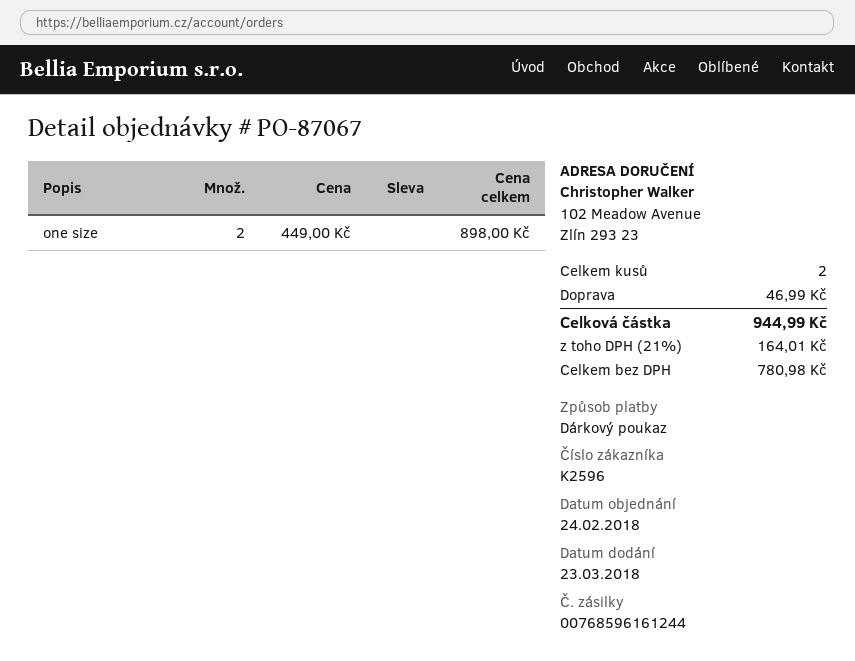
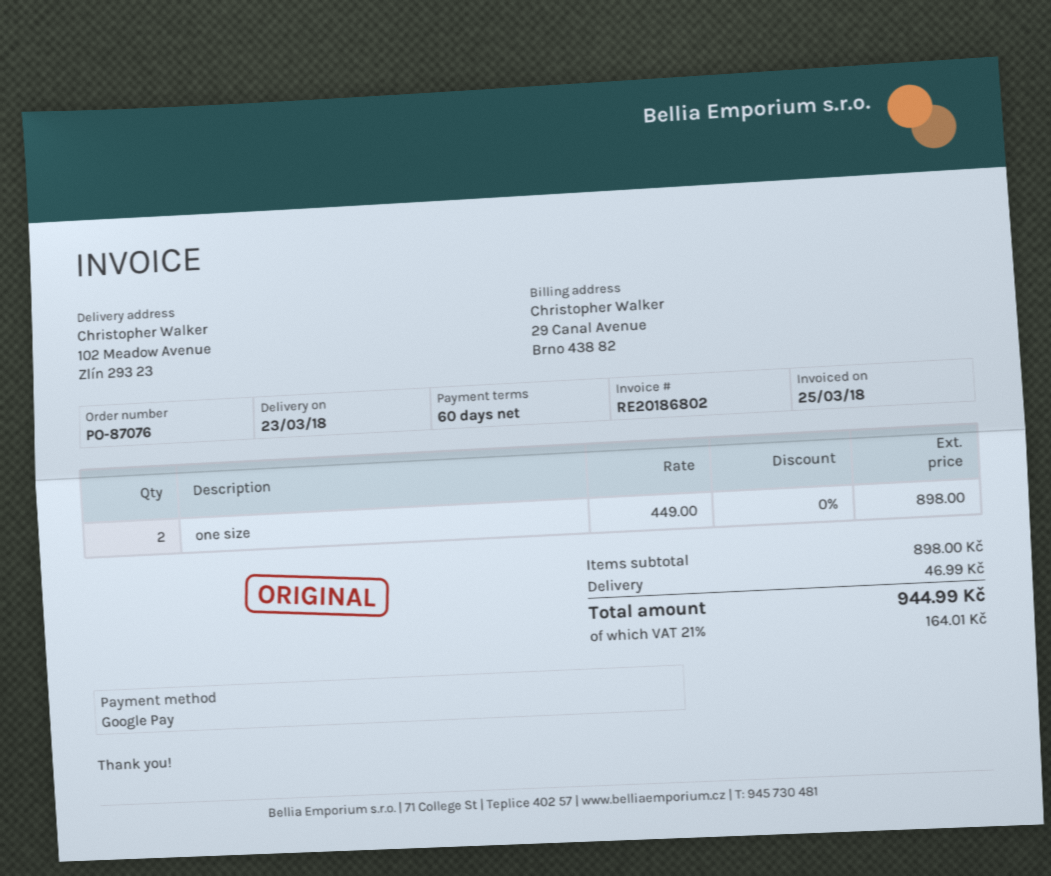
order number: PO-87067 -> PO-87076
payment method: gift card -> Google Pay

